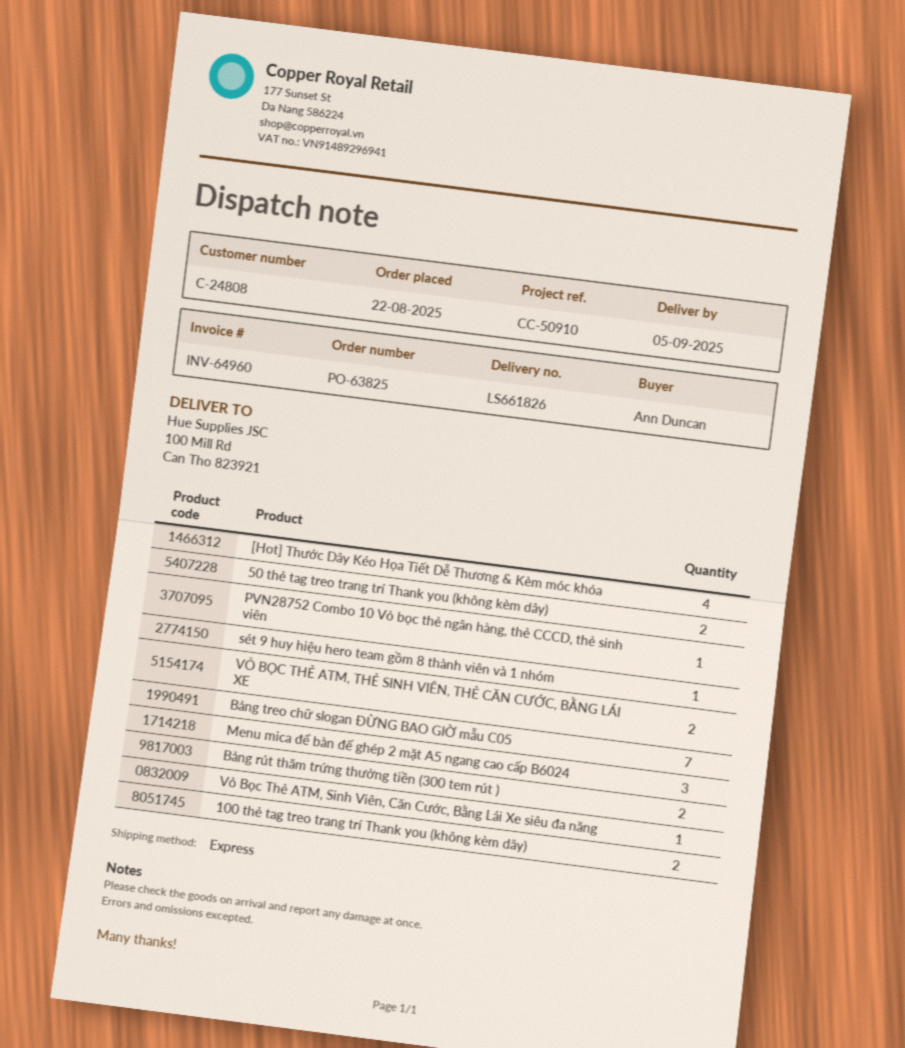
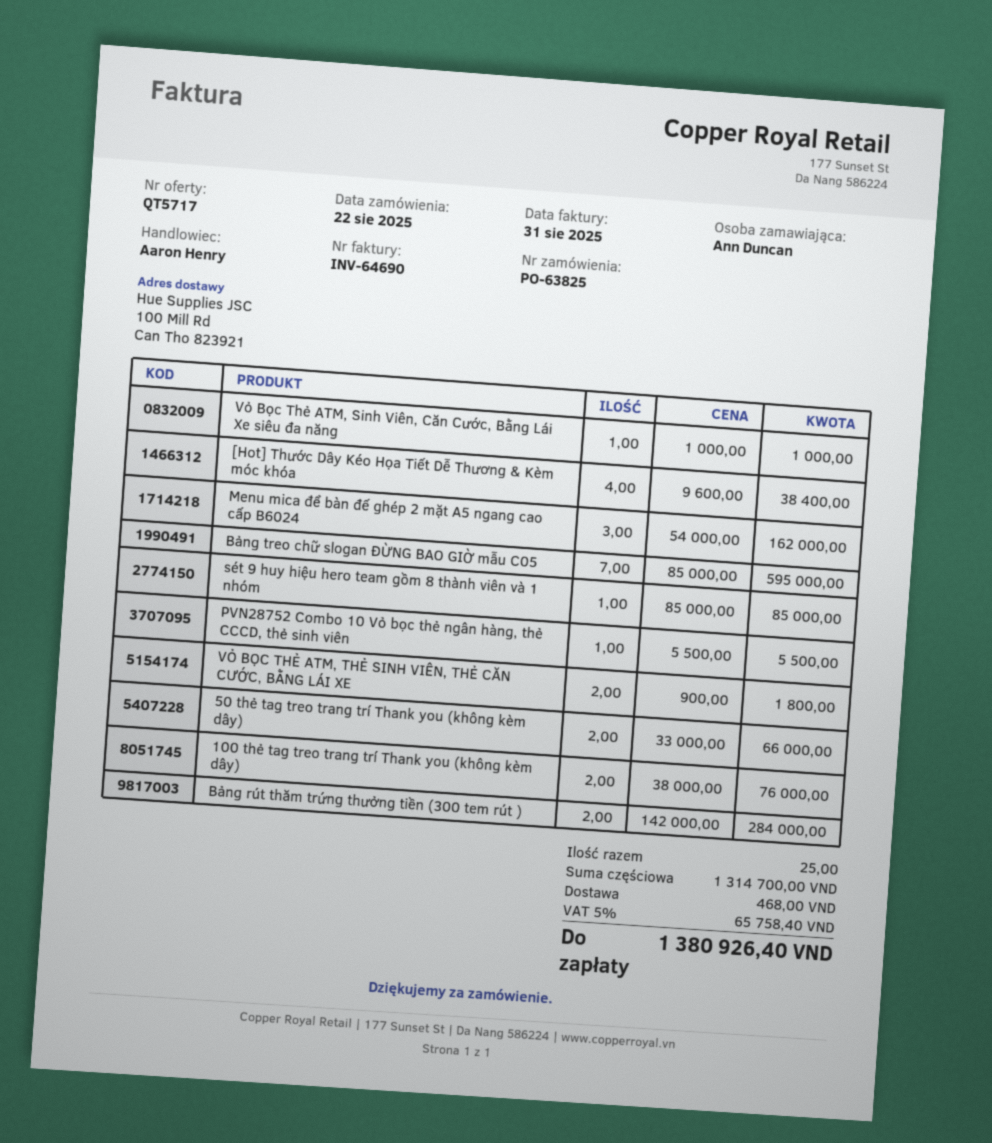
invoice number: INV-64960 -> INV-64690

